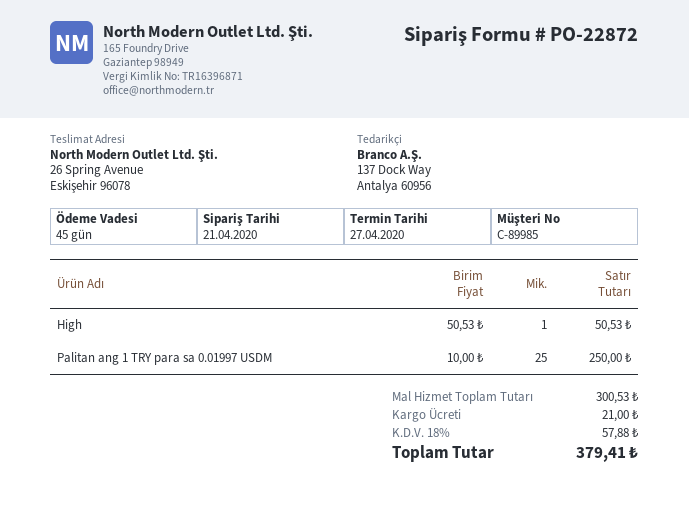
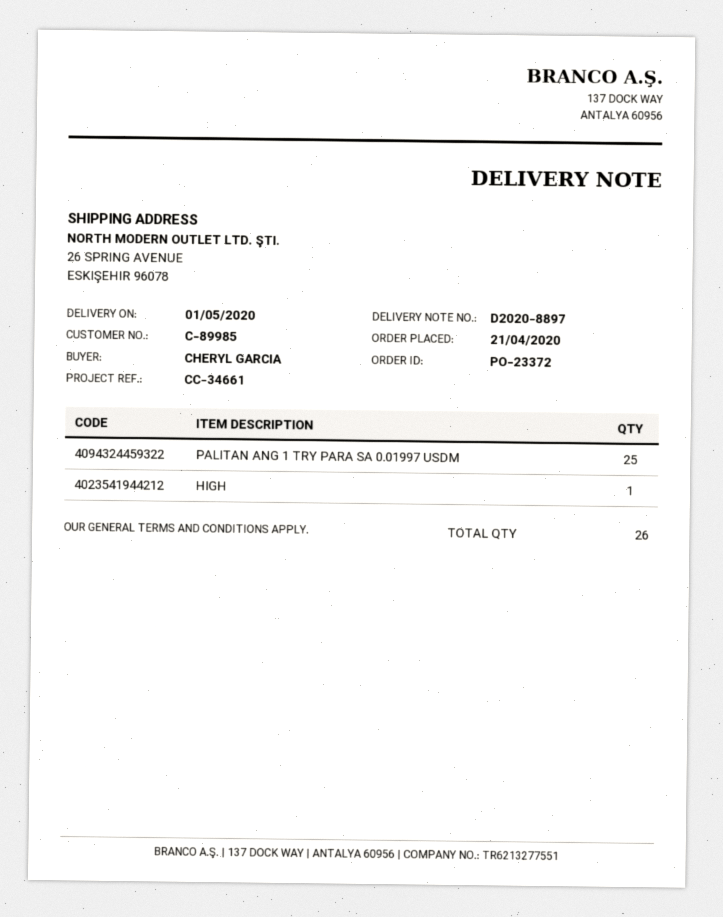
order number: PO-22872 -> PO-23372
delivery date: 2020-04-27 -> 2020-05-01

